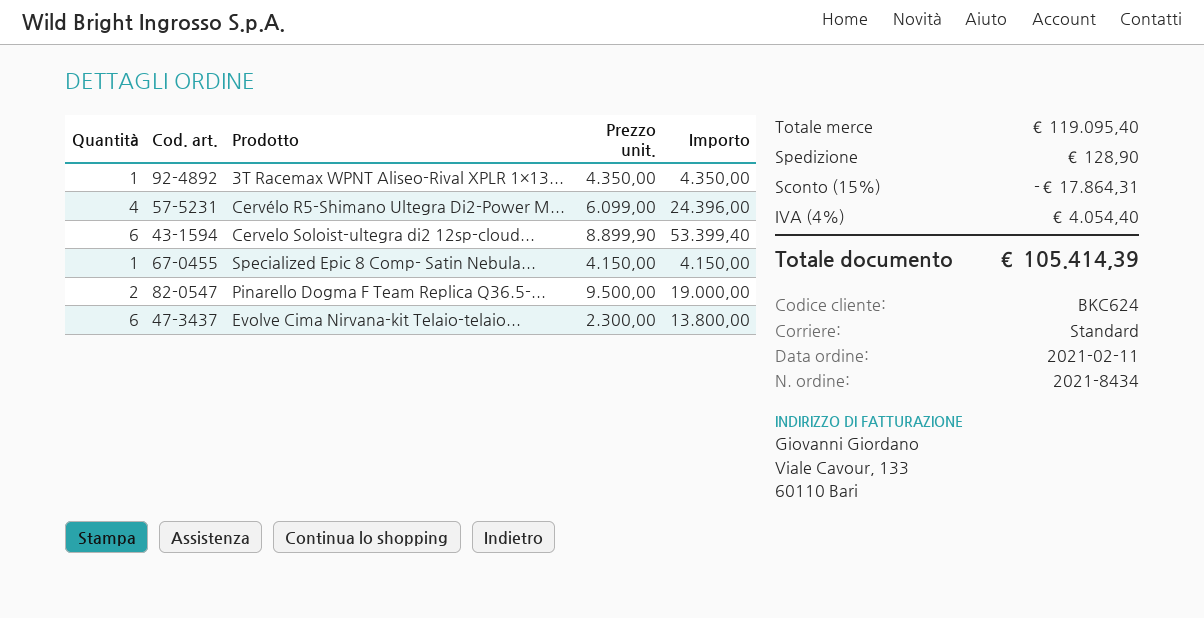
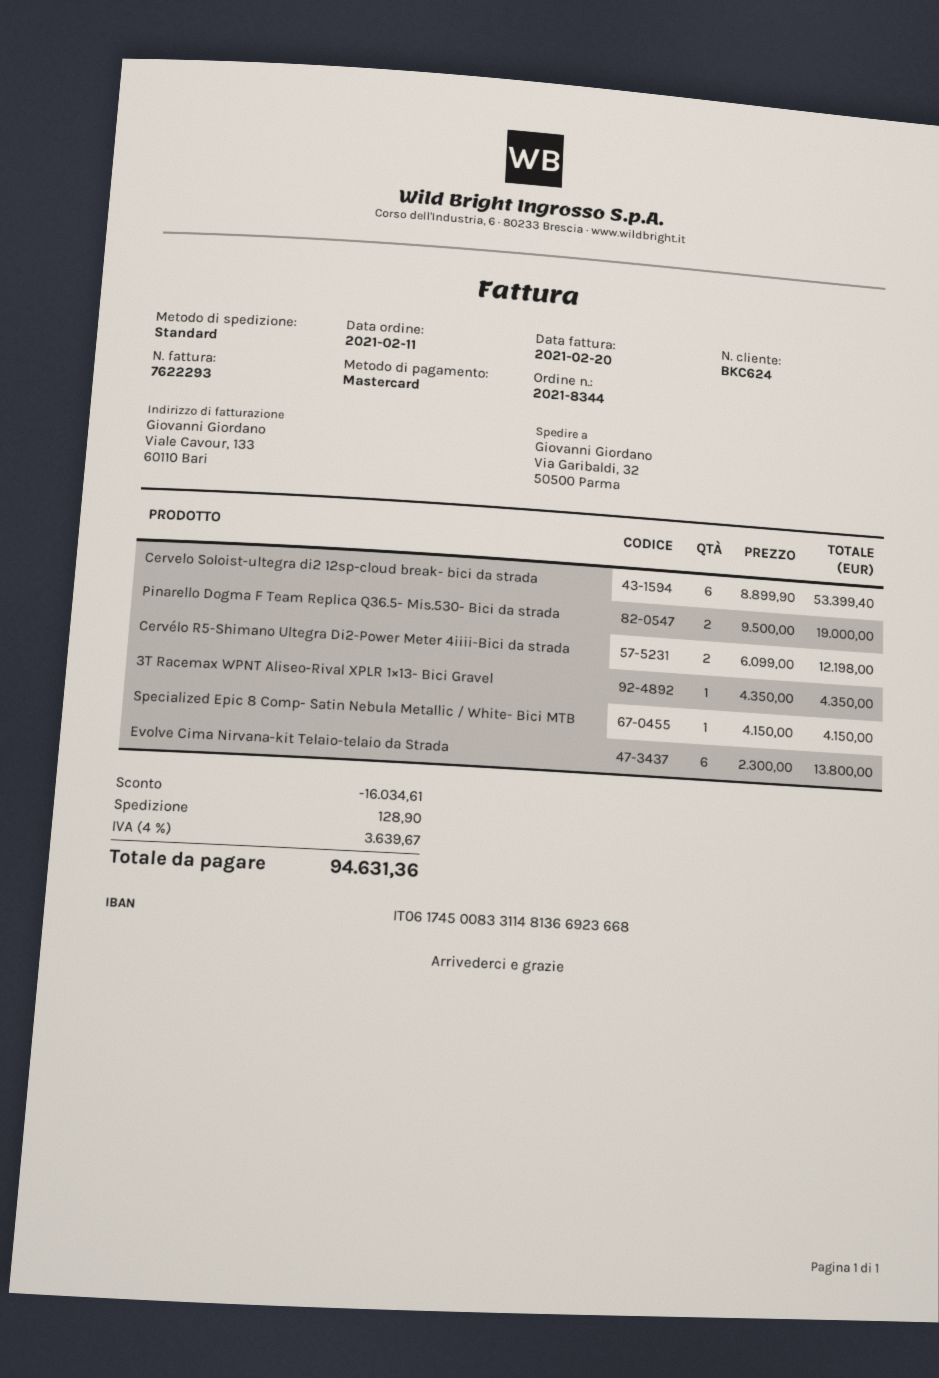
order number: 2021-8434 -> 2021-8344
Cervélo R5-Shimano Ultegra Di2-Power M...: 4 x 6099.00 = 24396.00 -> 2 x 6099.00 = 12198.00
discount: 17864.31 -> 16034.61
tax: 4% = 4054.40 -> 4% = 3639.67
total: 105414.39 -> 94631.36

